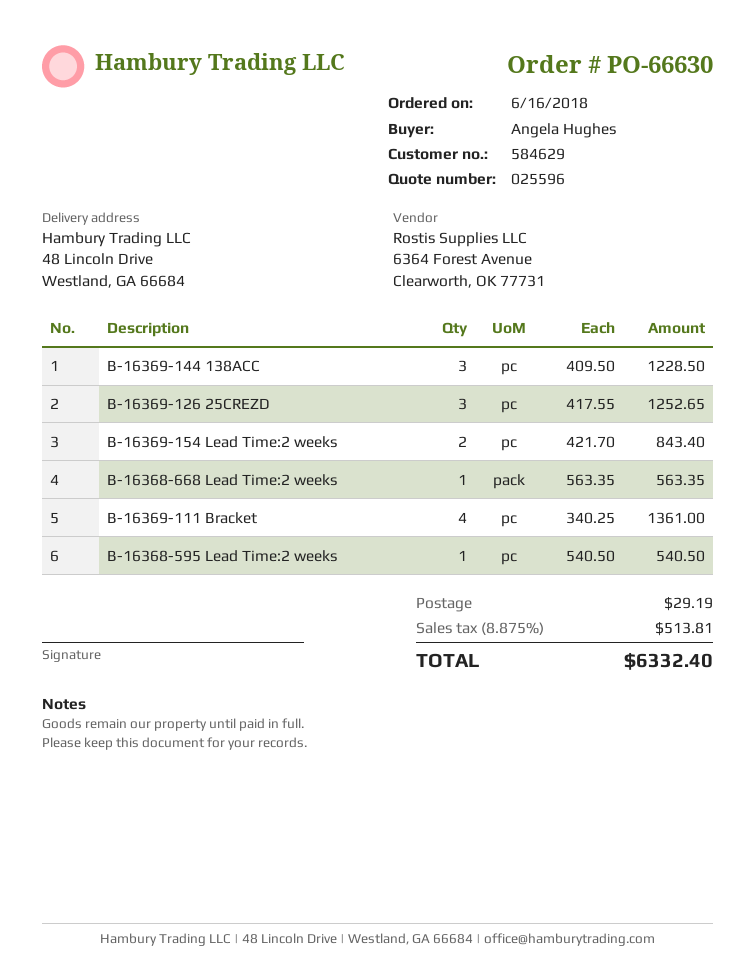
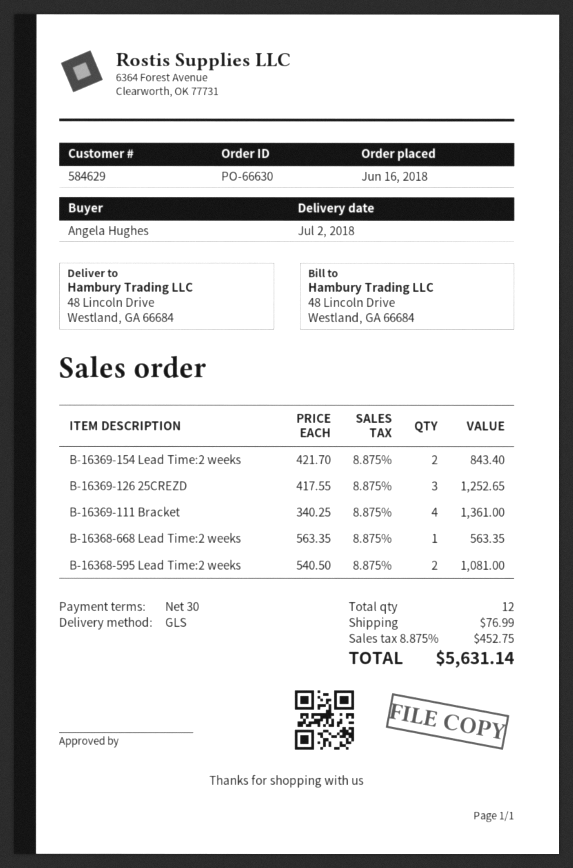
B-16369-144 138ACC: 3 x 409.50 = 1228.50 -> none
B-16368-595 Lead Time:2 weeks: 1 x 540.50 = 540.50 -> 2 x 540.50 = 1081.00
shipping: 29.19 -> 76.99
tax: 8.875% = 513.81 -> 8.875% = 452.75
total: 6332.40 -> 5631.14

